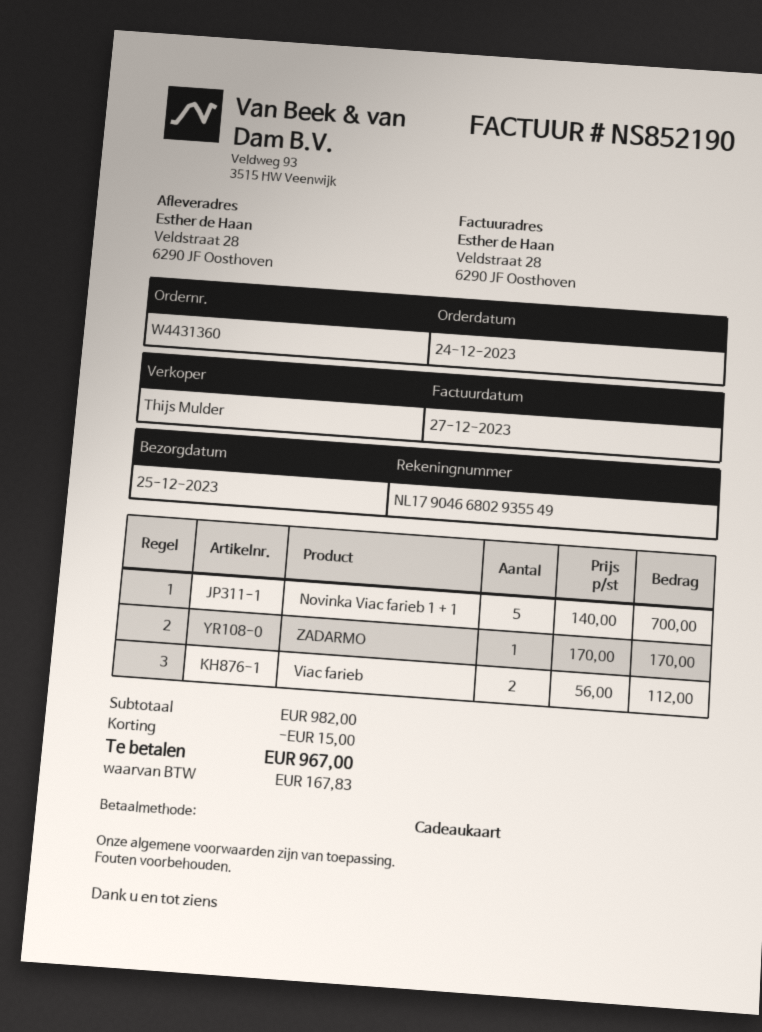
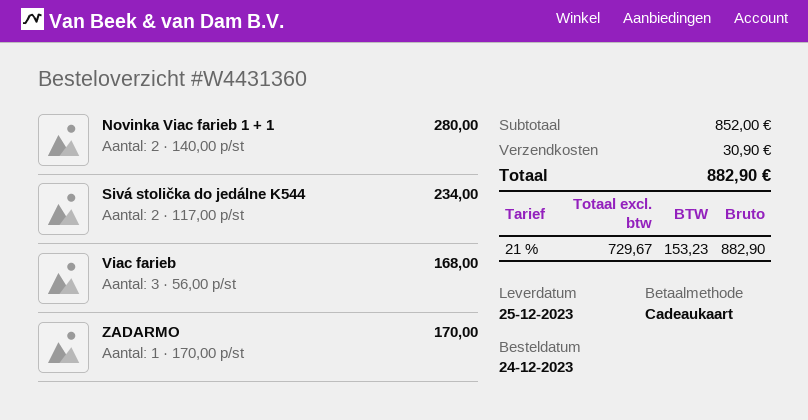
Novinka Viac farieb 1 + 1: 5 x 140.00 = 700.00 -> 2 x 140.00 = 280.00
Viac farieb: 2 x 56.00 = 112.00 -> 3 x 56.00 = 168.00
Sivá stolička do jedálne K544: none -> 2 x 117.00 = 234.00
subtotal: 982.00 -> 852.00
discount: 15.00 -> none
shipping: none -> 30.90
tax: 167.83 -> 153.23
total: 967.00 -> 882.90

